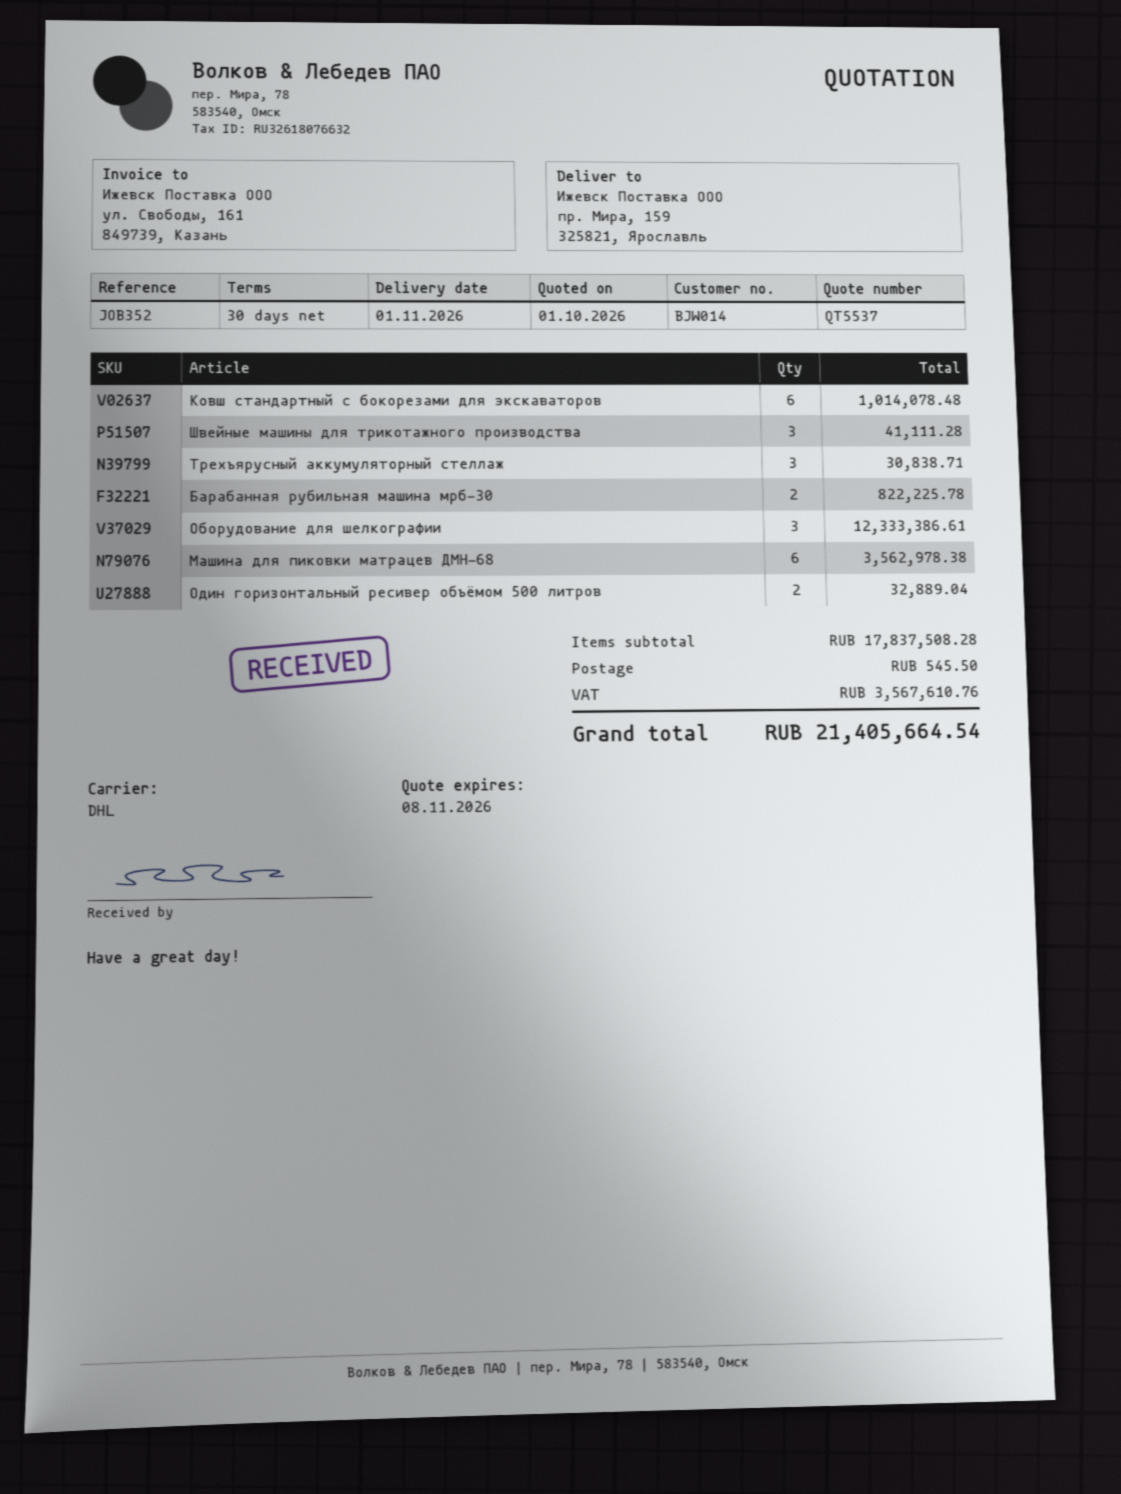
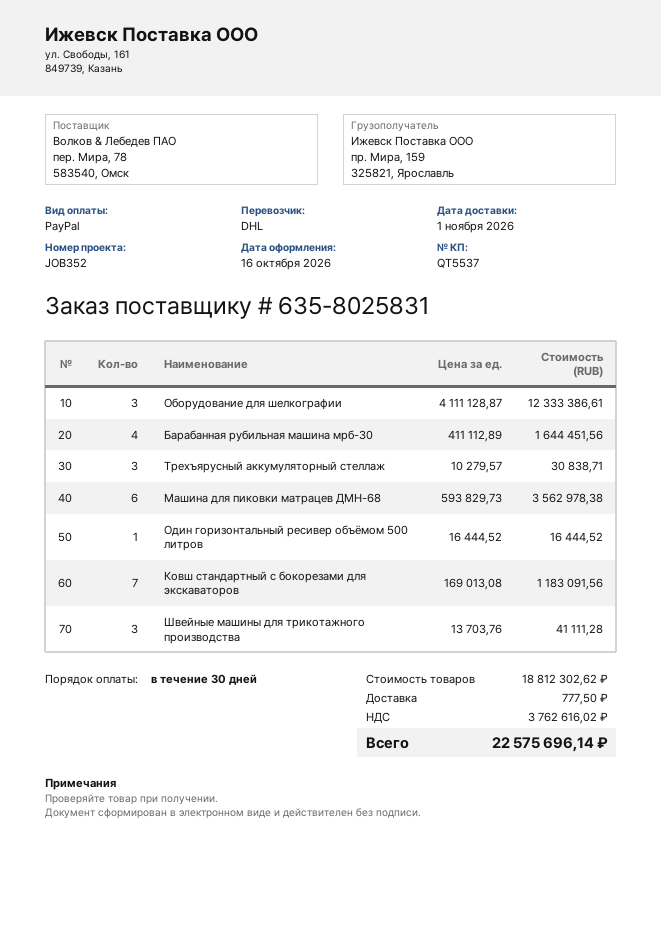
Ковш стандартный с бокорезами для экскаваторов: 6 for 1014078.48 -> 7 for 1183091.56
Барабанная рубильная машина мрб-30: 2 for 822225.78 -> 4 for 1644451.56
Один горизонтальный ресивер объёмом 500 литров: 2 for 32889.04 -> 1 for 16444.52
subtotal: 17837508.28 -> 18812302.62
shipping: 545.50 -> 777.50
tax: 3567610.76 -> 3762616.02
total: 21405664.54 -> 22575696.14

